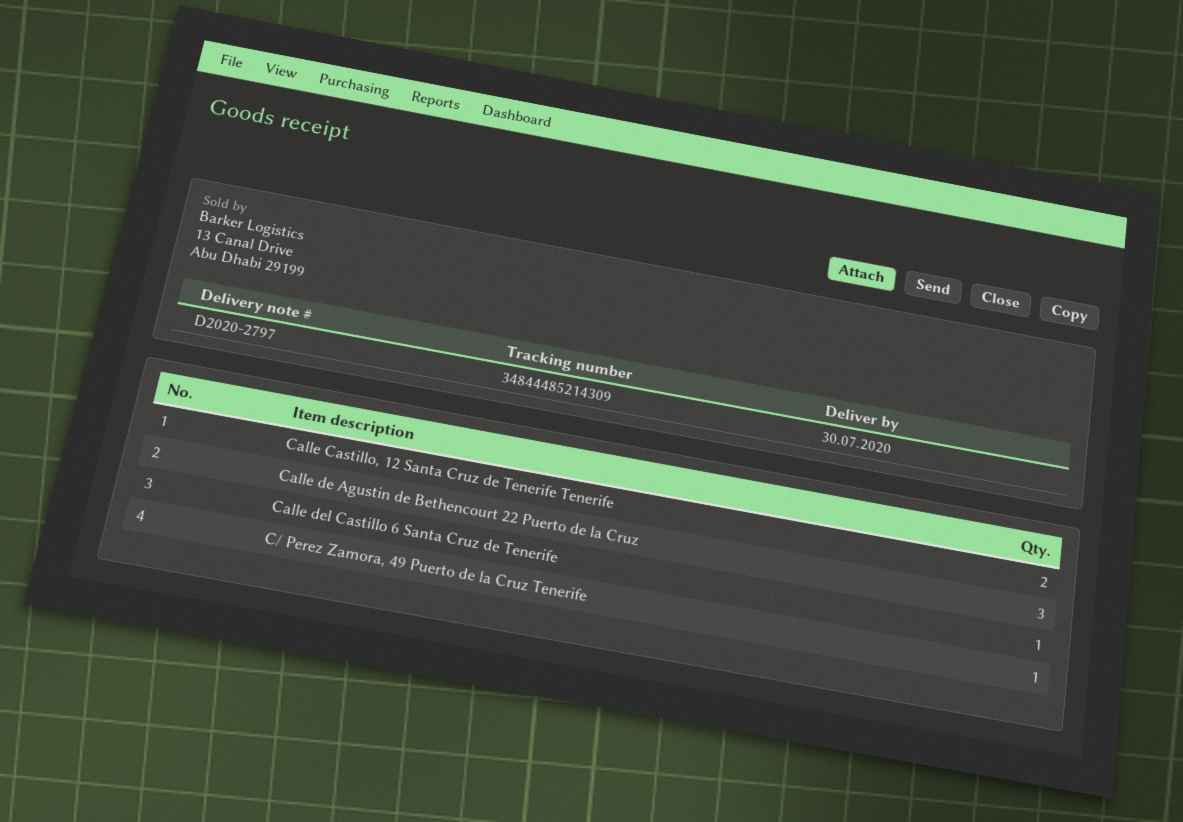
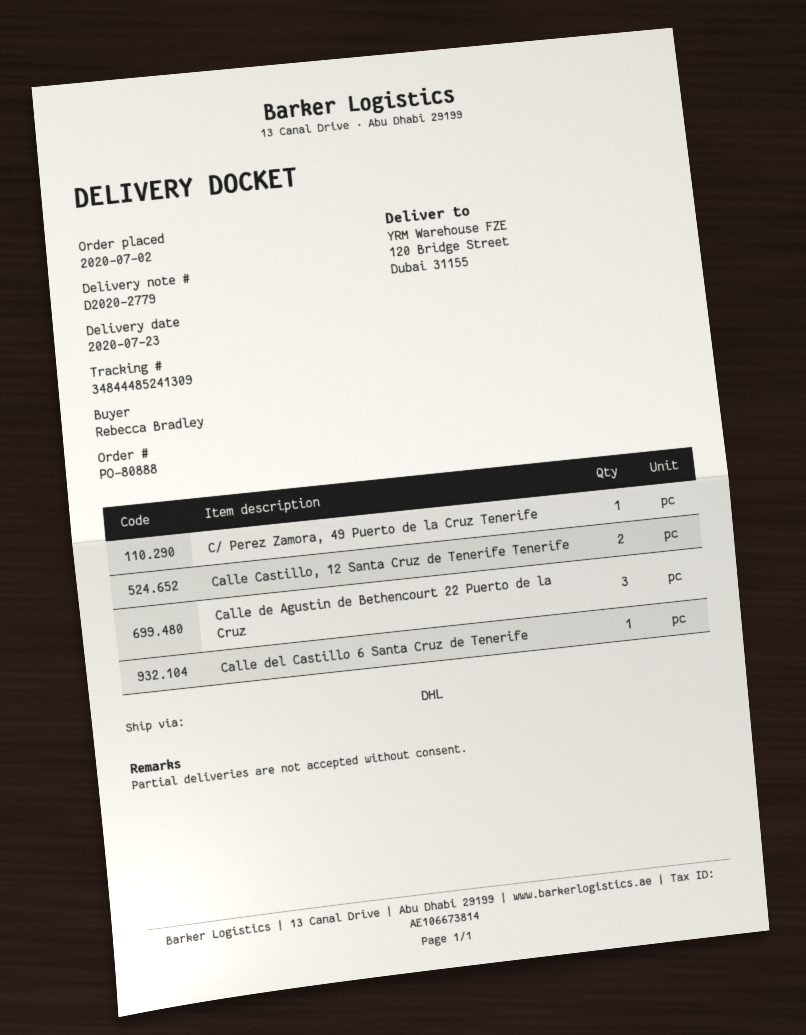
delivery note number: D2020-2797 -> D2020-2779
delivery date: 2020-07-30 -> 2020-07-23
tracking number: 34844485214309 -> 34844485241309

